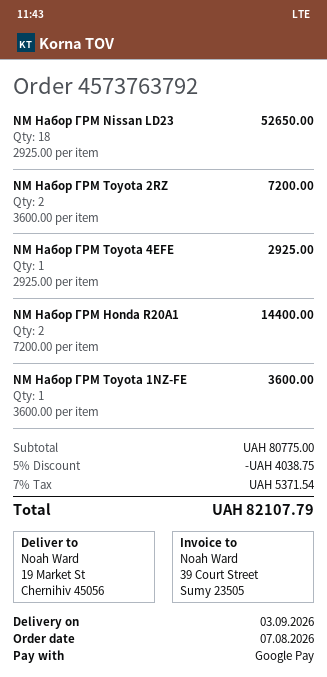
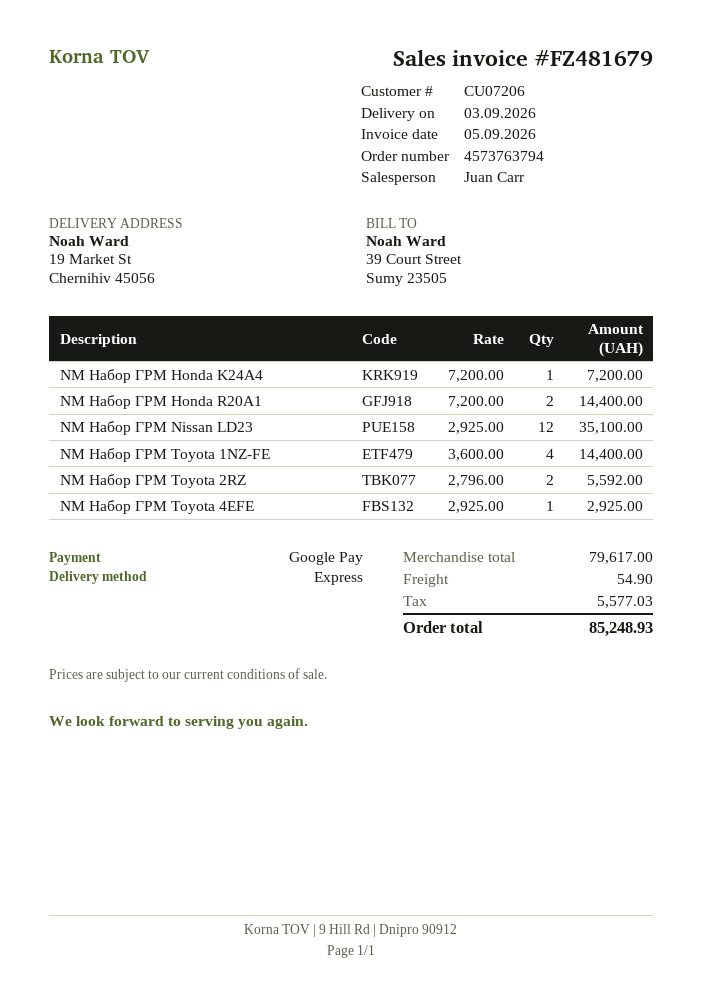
order number: 4573763792 -> 4573763794
NM Набор ГРМ Nissan LD23: 18 x 2925.00 = 52650.00 -> 12 x 2925.00 = 35100.00
NM Набор ГРМ Toyota 2RZ: 2 x 3600.00 = 7200.00 -> 2 x 2796.00 = 5592.00
NM Набор ГРМ Toyota 1NZ-FE: 1 x 3600.00 = 3600.00 -> 4 x 3600.00 = 14400.00
NM Набор ГРМ Honda K24A4: none -> 1 x 7200.00 = 7200.00
subtotal: 80775.00 -> 79617.00
discount: 5% = 4038.75 -> none
shipping: none -> 54.90
tax: 5371.54 -> 5577.03
total: 82107.79 -> 85248.93

